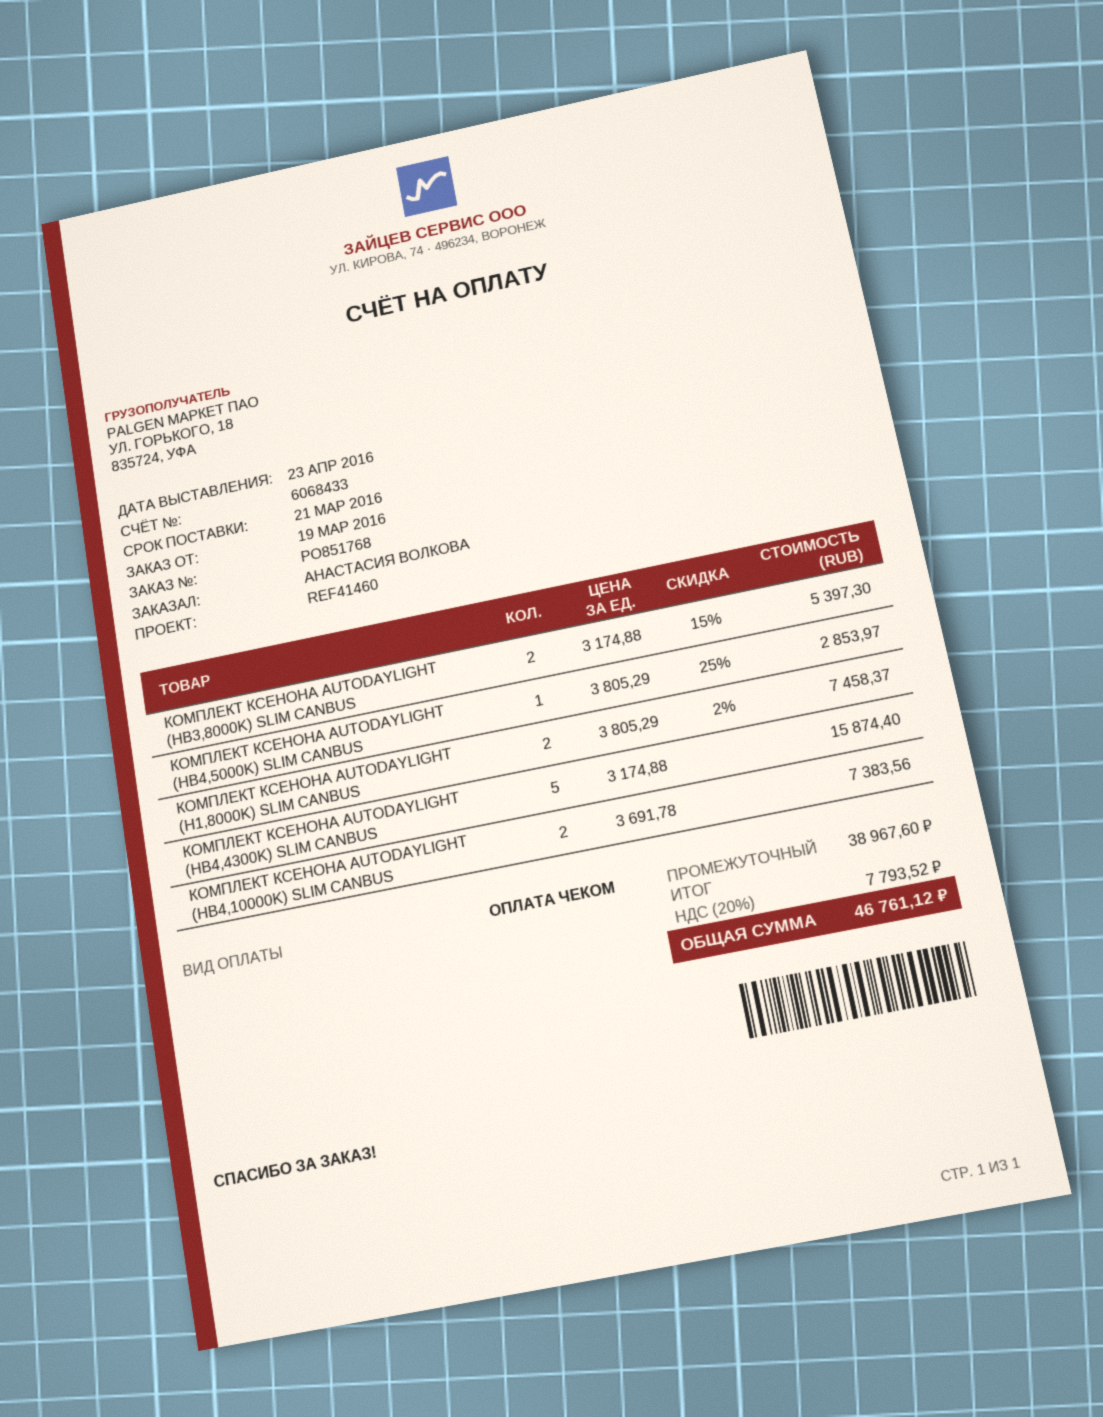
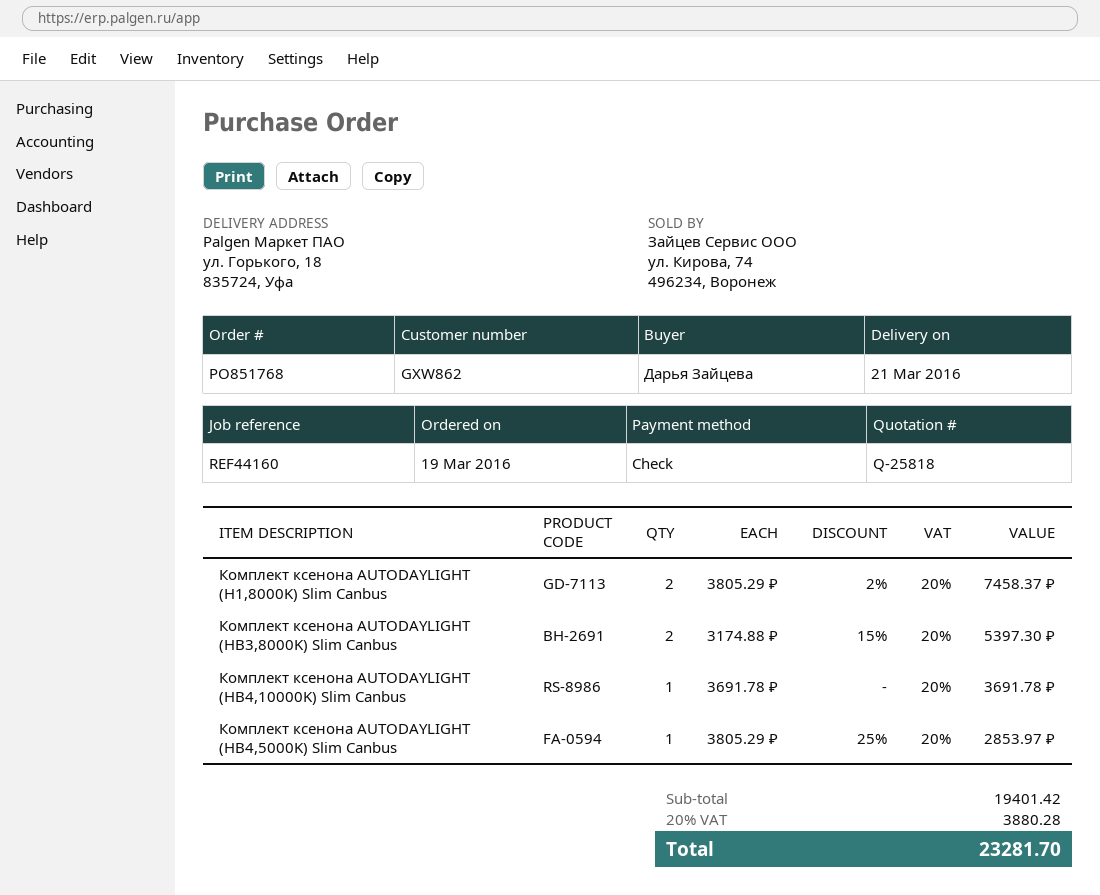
reference: REF41460 -> REF44160
ordered by: АНАСТАСИЯ ВОЛКОВА -> Дарья Зайцева
КОМПЛЕКТ КСЕНОНА AUTODAYLIGHT (HB4,4300K) SLIM CANBUS: 5 x 3174.88 = 15874.40 -> none
КОМПЛЕКТ КСЕНОНА AUTODAYLIGHT (HB4,10000K) SLIM CANBUS: 2 x 3691.78 = 7383.56 -> 1 x 3691.78 = 3691.78
subtotal: 38967.60 -> 19401.42
tax: 20% = 7793.52 -> 20% = 3880.28
total: 46761.12 -> 23281.70

